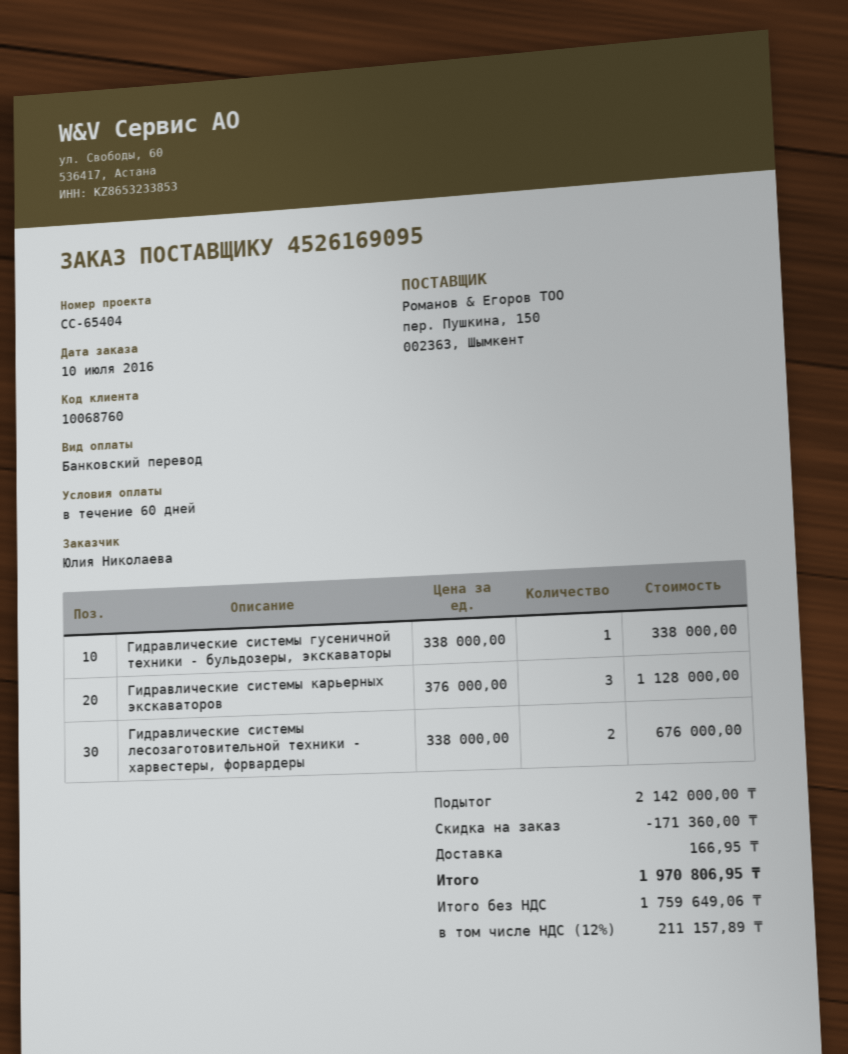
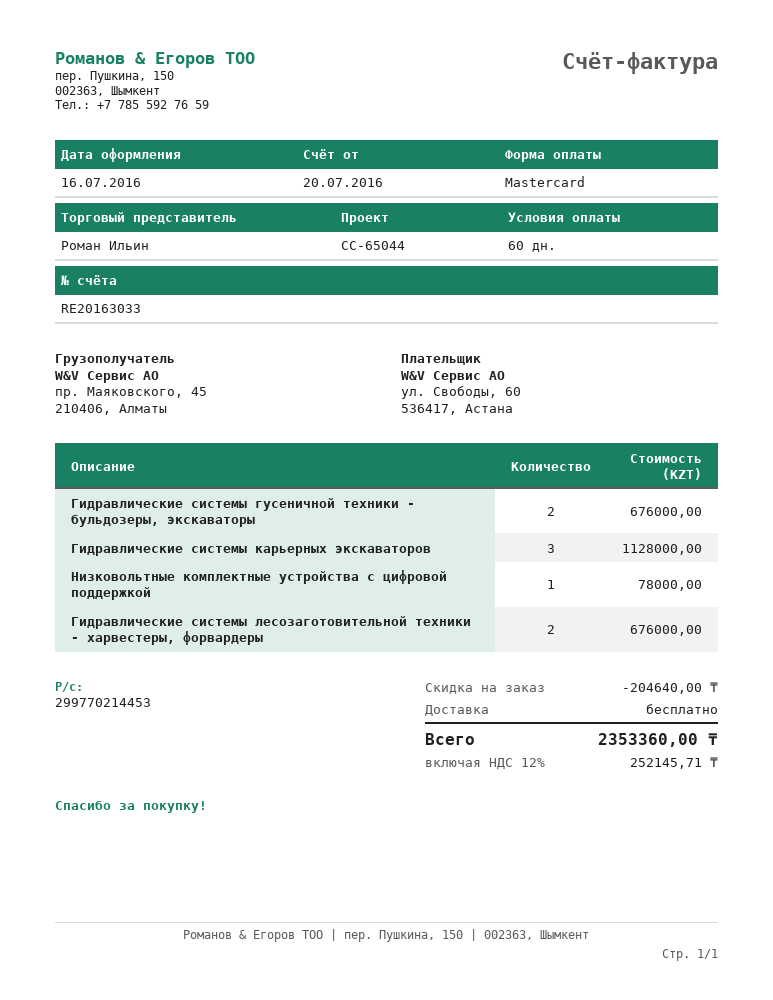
order date: 2016-07-10 -> 2016-07-16
reference: CC-65404 -> CC-65044
payment method: bank transfer -> Mastercard
Гидравлические системы гусеничной техники - бульдозеры, экскаваторы: 1 for 338000.00 -> 2 for 676000.00
Низковольтные комплектные устройства с цифровой поддержкой: none -> 1 for 78000.00
discount: 171360.00 -> 204640.00
shipping: 166.95 -> 0.00
tax: 12% = 211157.89 -> 12% = 252145.71
total: 1970806.95 -> 2353360.00

